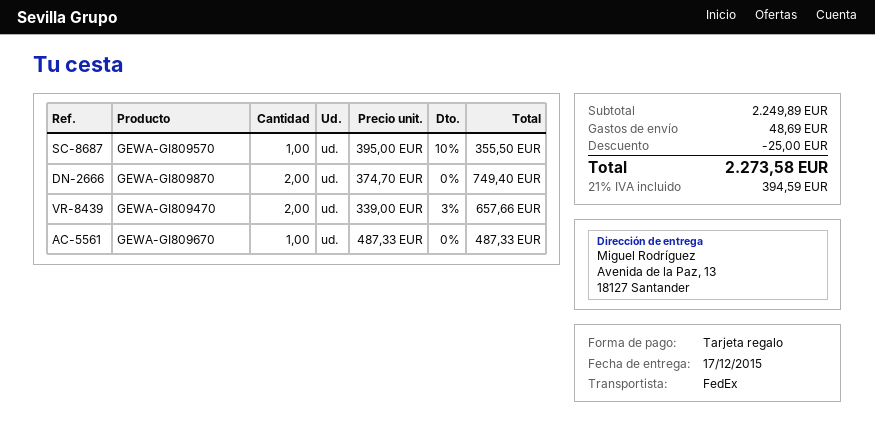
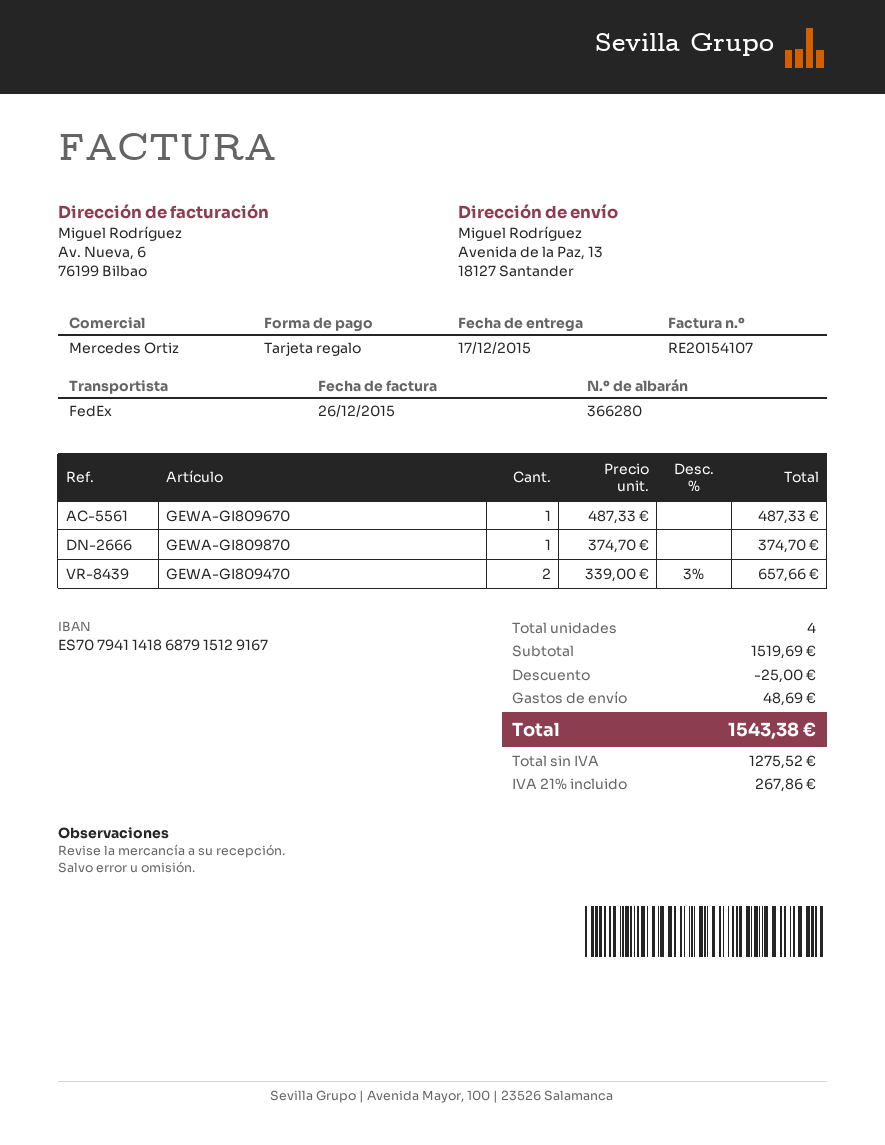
GEWA-GI809570: 1 x 395.00 - 10% = 355.50 -> none
GEWA-GI809870: 2 x 374.70 = 749.40 -> 1 x 374.70 = 374.70
subtotal: 2249.89 -> 1519.69
tax: 21% = 394.59 -> 21% = 267.86
total: 2273.58 -> 1543.38

